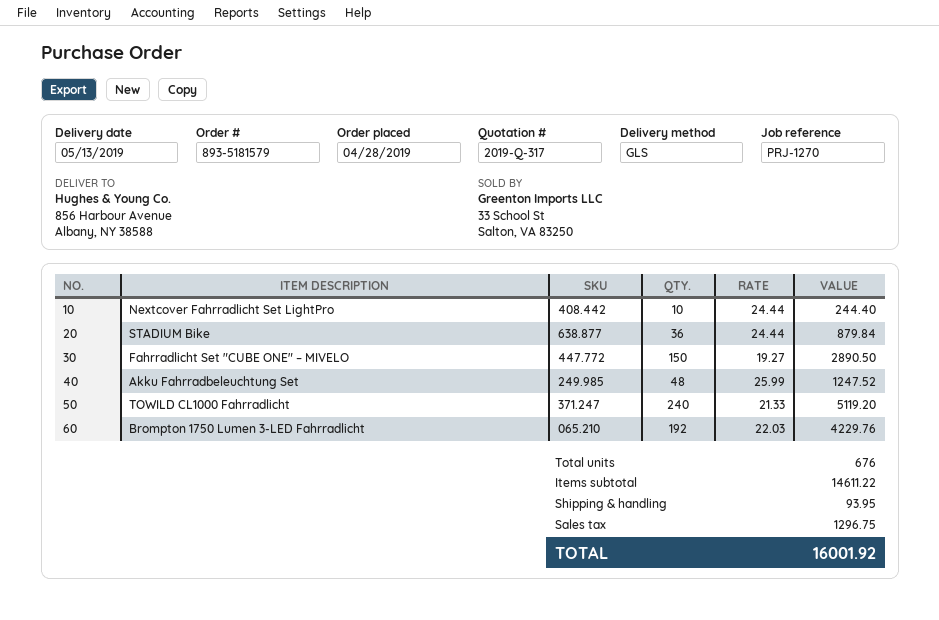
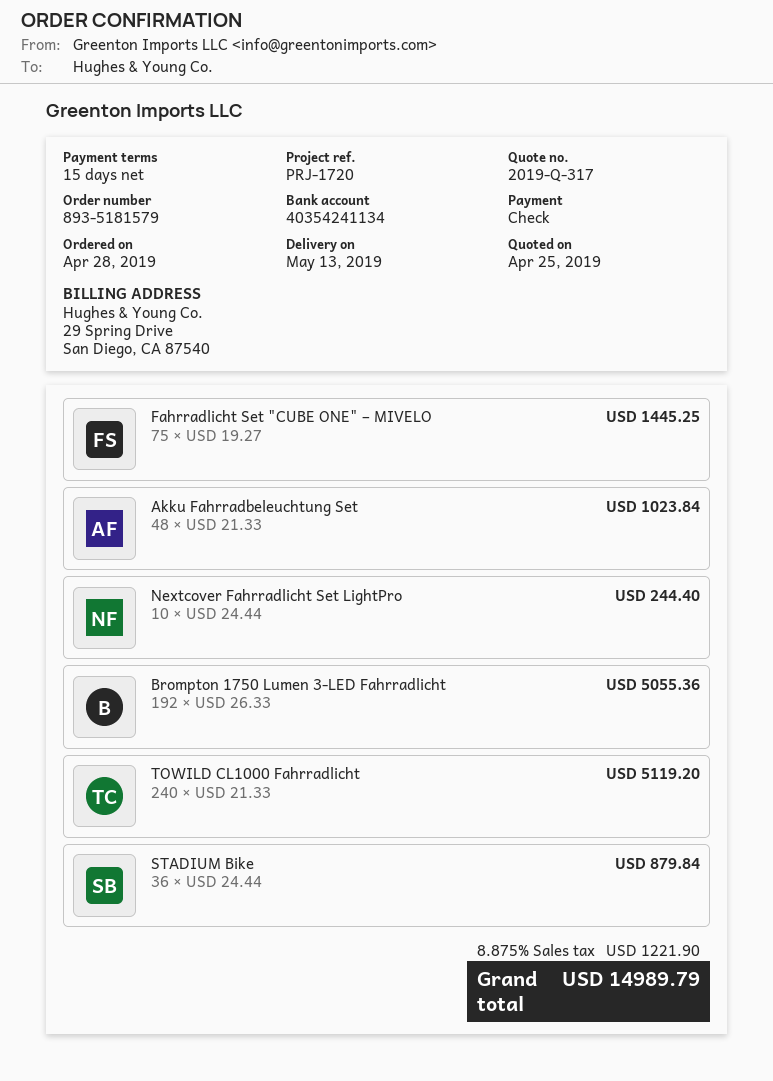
reference: PRJ-1270 -> PRJ-1720
Fahrradlicht Set "CUBE ONE" – MIVELO: 150 x 19.27 = 2890.50 -> 75 x 19.27 = 1445.25
Akku Fahrradbeleuchtung Set: 48 x 25.99 = 1247.52 -> 48 x 21.33 = 1023.84
Brompton 1750 Lumen 3-LED Fahrradlicht: 192 x 22.03 = 4229.76 -> 192 x 26.33 = 5055.36
shipping: 93.95 -> none
tax: 1296.75 -> 1221.90
total: 16001.92 -> 14989.79

